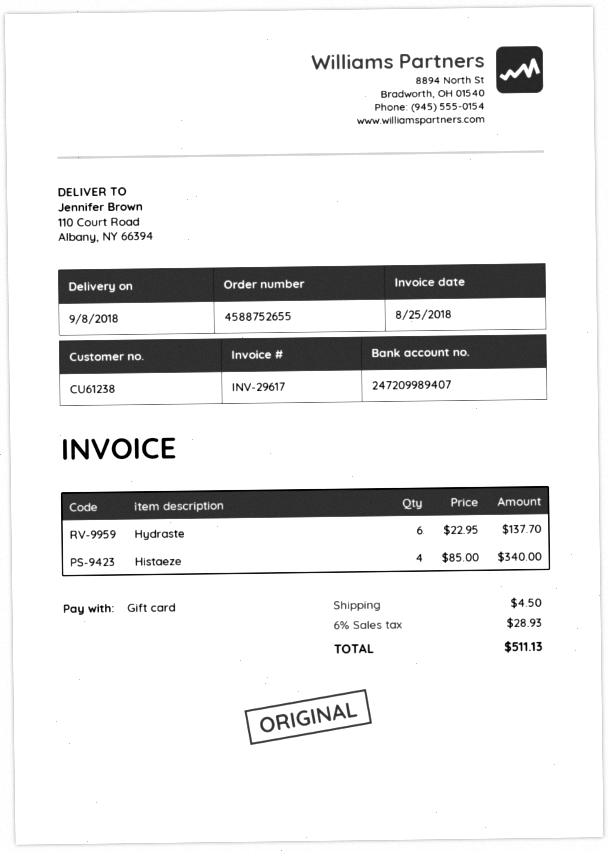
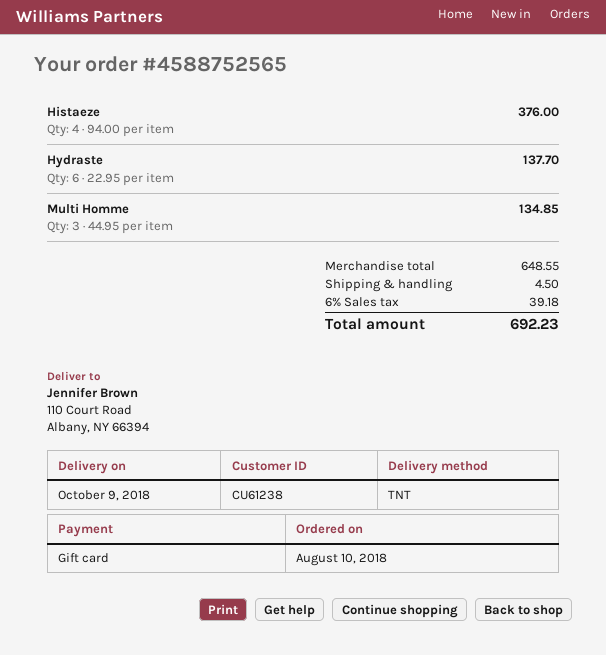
order number: 4588752655 -> 4588752565
delivery date: 2018-09-08 -> 2018-10-09
Histaeze: 4 x 85.00 = 340.00 -> 4 x 94.00 = 376.00
Multi Homme: none -> 3 x 44.95 = 134.85
tax: 6% = 28.93 -> 6% = 39.18
total: 511.13 -> 692.23

